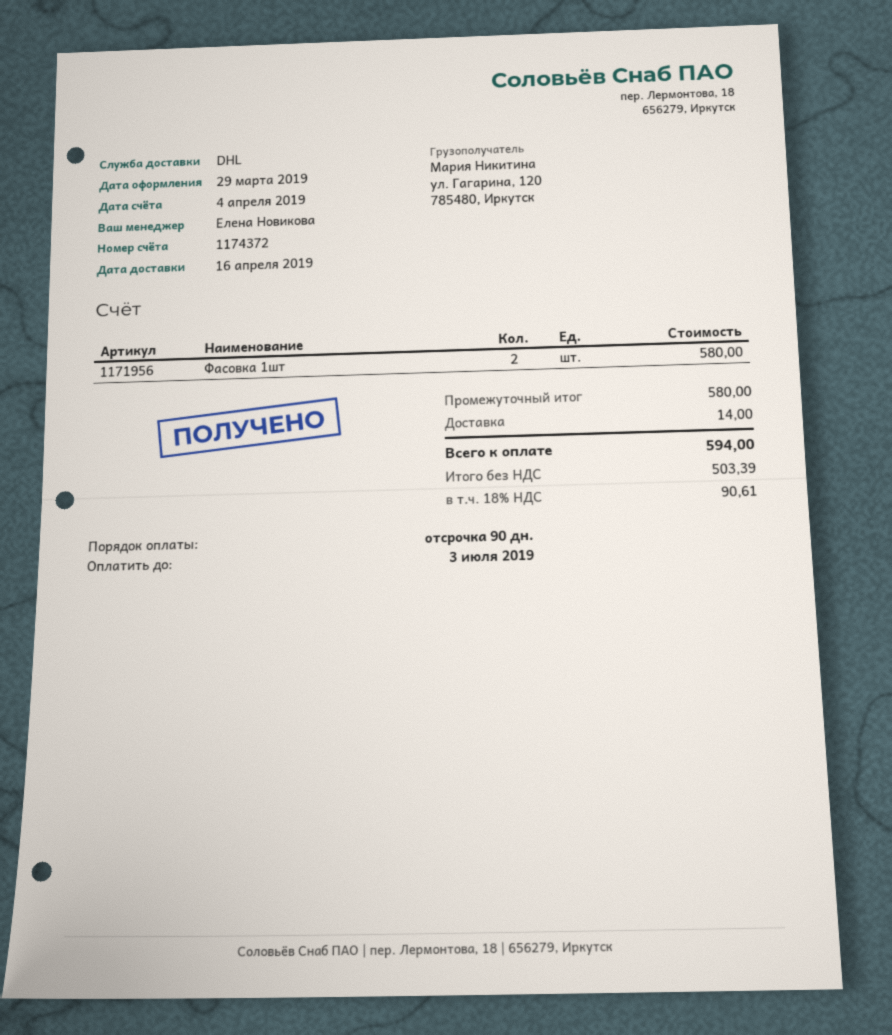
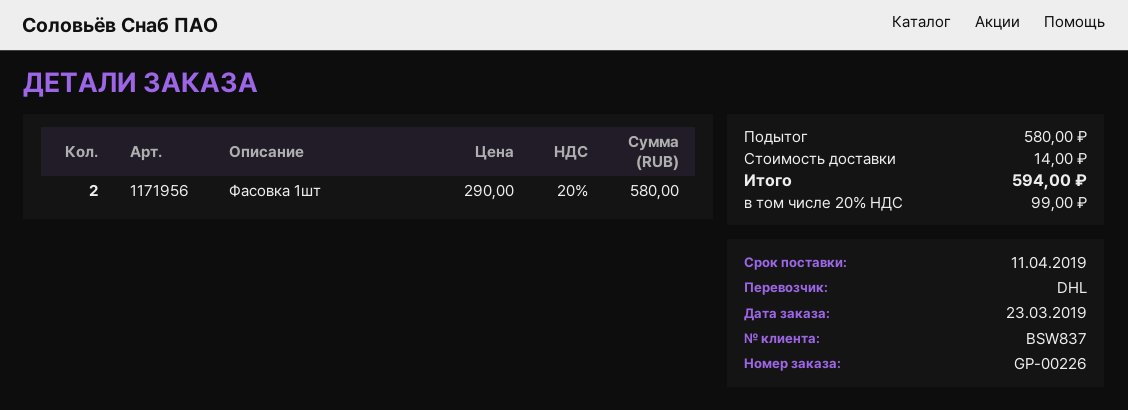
order date: 2019-03-29 -> 2019-03-23
delivery date: 2019-04-16 -> 2019-04-11
tax: 18% = 90.61 -> 20% = 99.00

